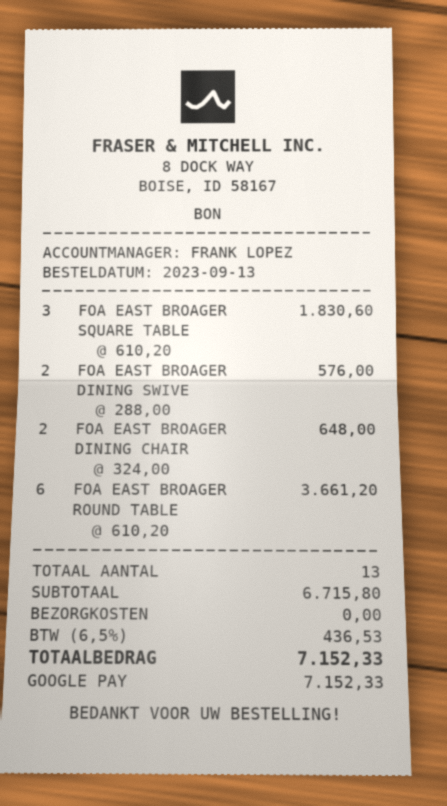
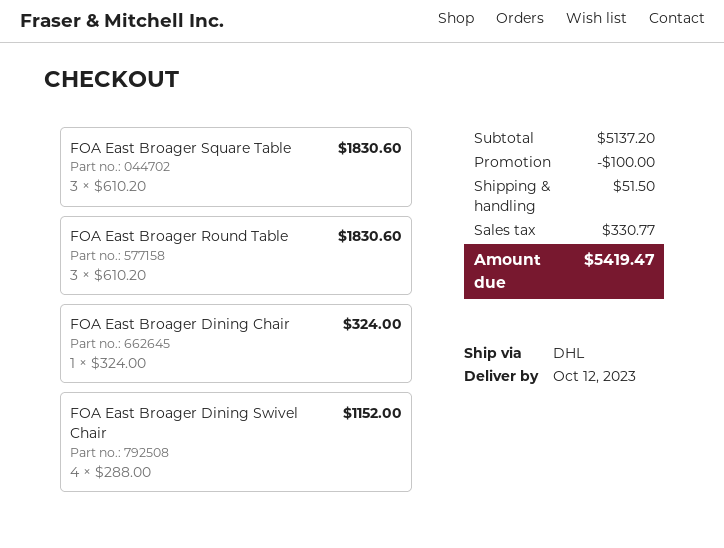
FOA EAST BROAGER DINING SWIVE: 2 x 288.00 = 576.00 -> 4 x 288.00 = 1152.00
FOA EAST BROAGER DINING CHAIR: 2 x 324.00 = 648.00 -> 1 x 324.00 = 324.00
FOA EAST BROAGER ROUND TABLE: 6 x 610.20 = 3661.20 -> 3 x 610.20 = 1830.60
subtotal: 6715.80 -> 5137.20
discount: none -> 100.00
shipping: 0.00 -> 51.50
tax: 436.53 -> 330.77
total: 7152.33 -> 5419.47

